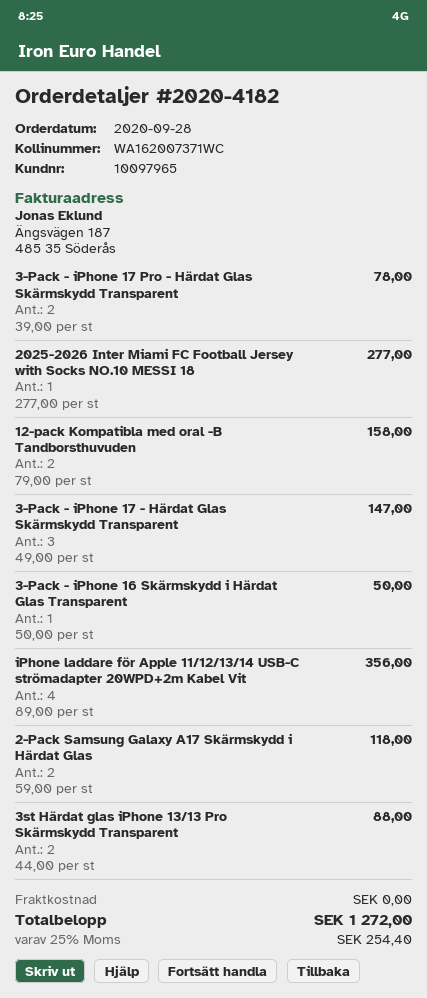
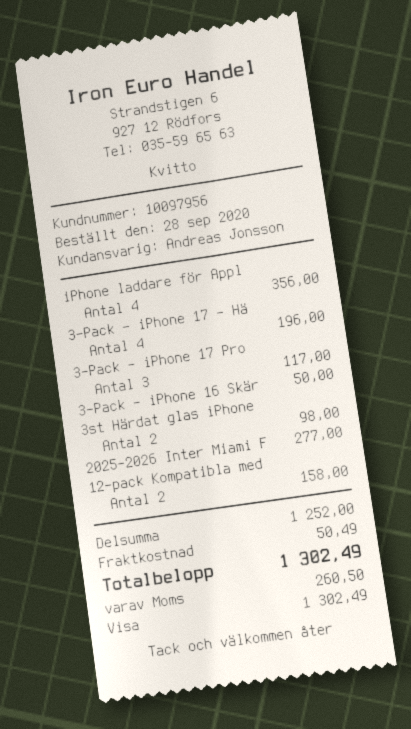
customer number: 10097965 -> 10097956
3-Pack - iPhone 17 Pro - Härdat Glas Skärmskydd Transparent: 2 for 78.00 -> 3 for 117.00
3-Pack - iPhone 17 - Härdat Glas Skärmskydd Transparent: 3 for 147.00 -> 4 for 196.00
2-Pack Samsung Galaxy A17 Skärmskydd i Härdat Glas: 2 for 118.00 -> none
3st Härdat glas iPhone 13/13 Pro Skärmskydd Transparent: 2 for 88.00 -> 2 for 98.00
shipping: 0.00 -> 50.49
tax: 254.40 -> 260.50
total: 1272.00 -> 1302.49

